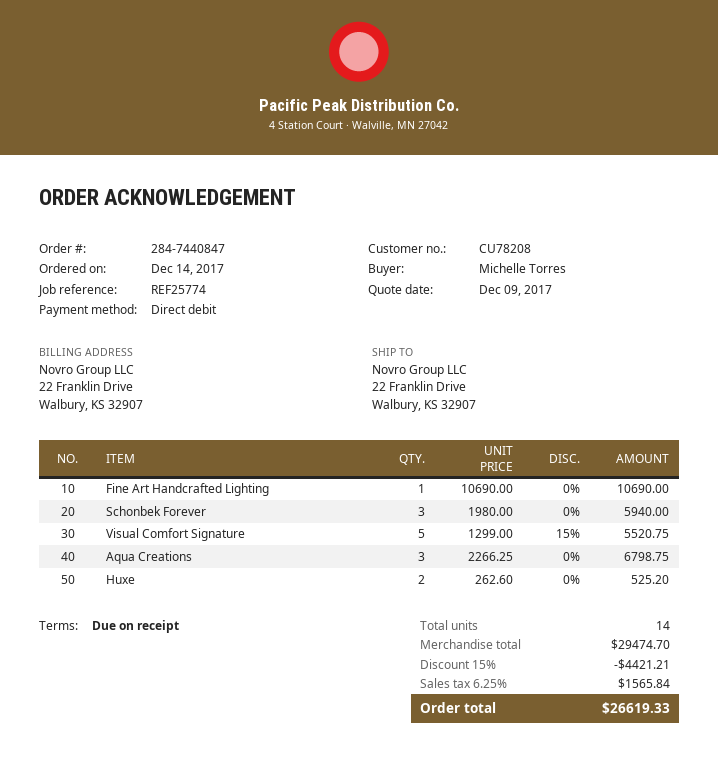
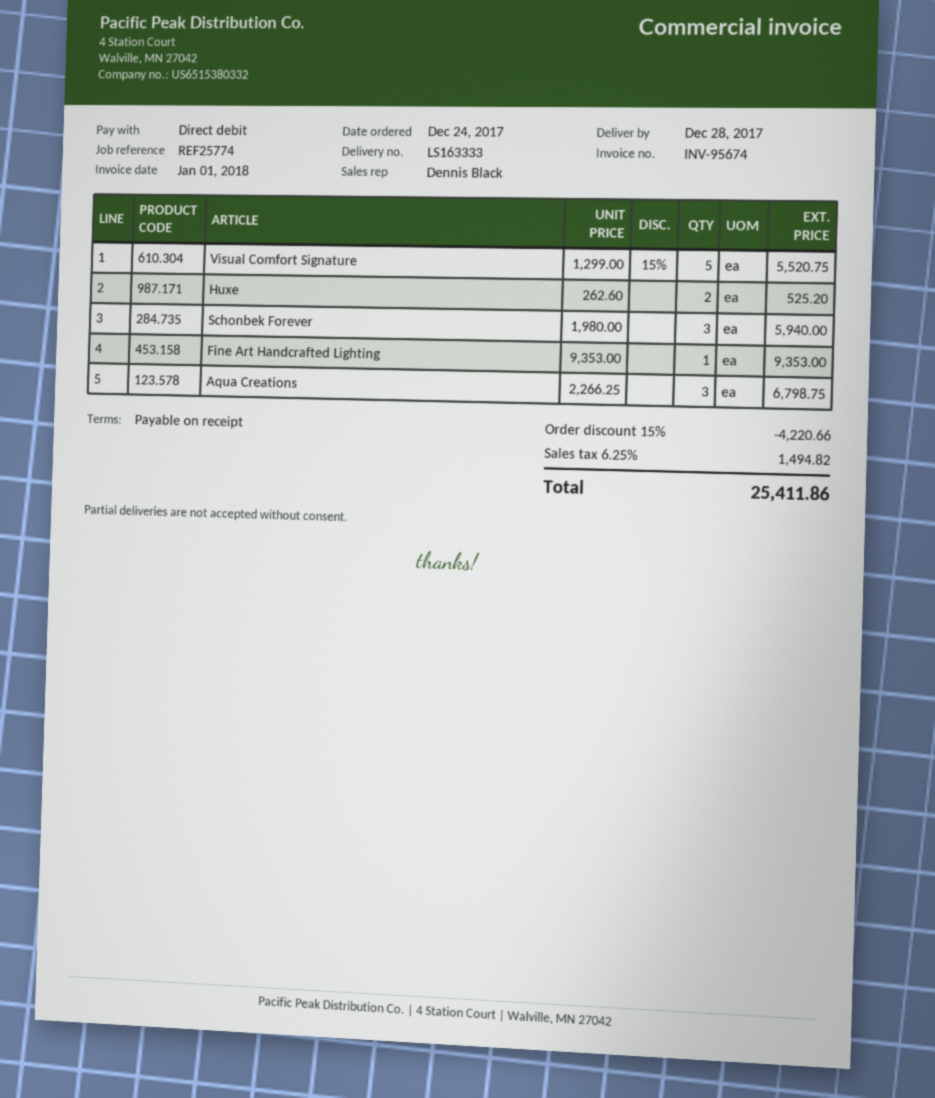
order date: 2017-12-14 -> 2017-12-24
Fine Art Handcrafted Lighting: 1 x 10690.00 = 10690.00 -> 1 x 9353.00 = 9353.00
discount: 15% = 4421.21 -> 15% = 4220.66
tax: 6.25% = 1565.84 -> 6.25% = 1494.82
total: 26619.33 -> 25411.86

